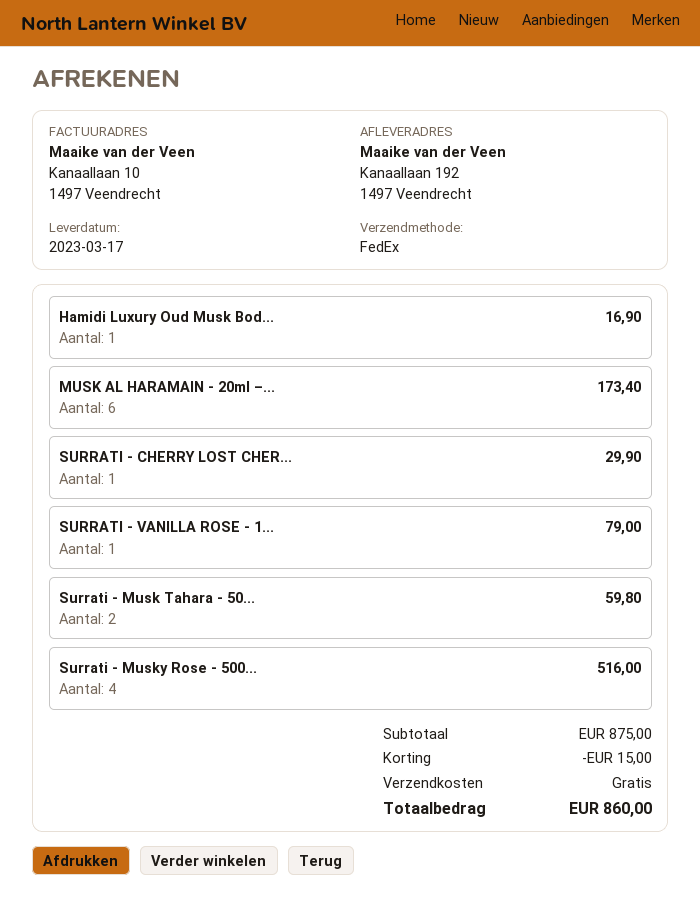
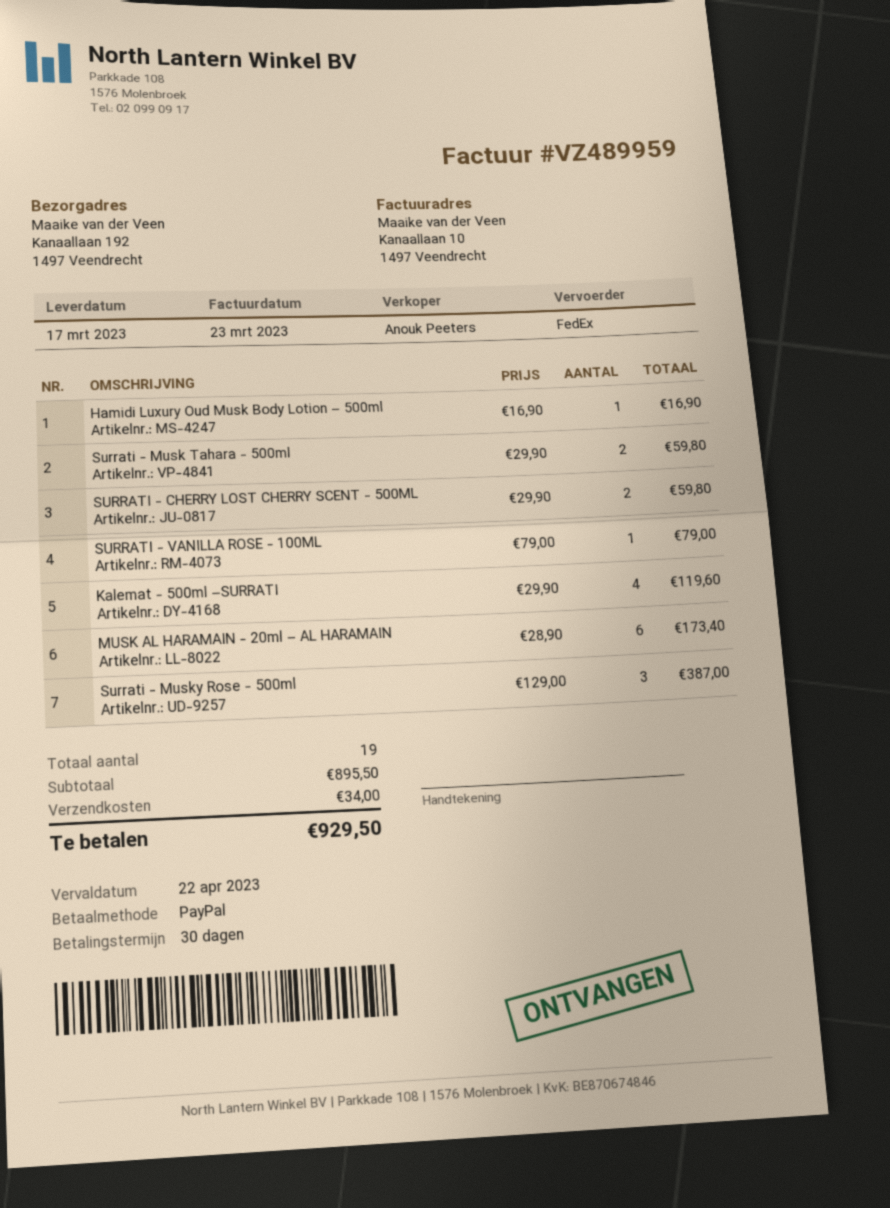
SURRATI - CHERRY LOST CHER...: 1 for 29.90 -> 2 for 59.80
Surrati - Musky Rose - 500...: 4 for 516.00 -> 3 for 387.00
Kalemat - 500ml –SURRATI: none -> 4 for 119.60
subtotal: 875.00 -> 895.50
discount: 15.00 -> none
shipping: 0.00 -> 34.00
total: 860.00 -> 929.50

